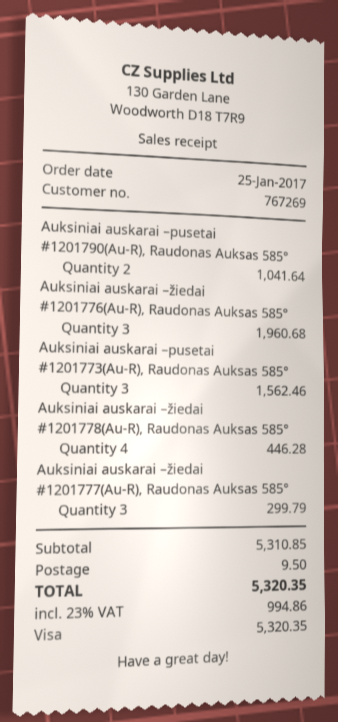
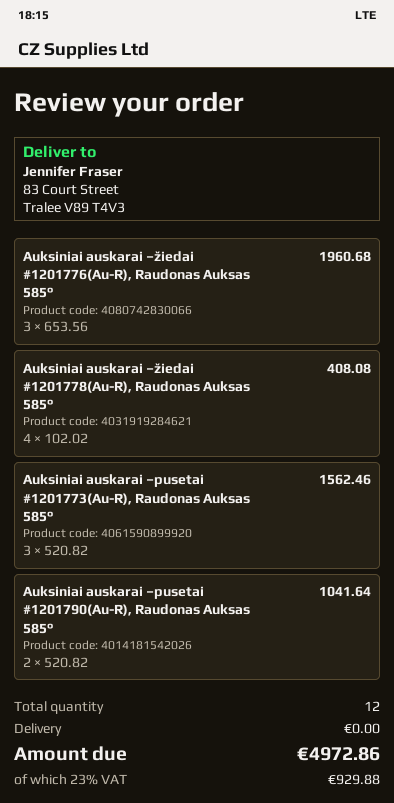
Auksiniai auskarai –žiedai #1201778(Au-R), Raudonas Auksas 585°: 4 for 446.28 -> 4 for 408.08
Auksiniai auskarai –žiedai #1201777(Au-R), Raudonas Auksas 585°: 3 for 299.79 -> none
shipping: 9.50 -> 0.00
tax: 23% = 994.86 -> 23% = 929.88
total: 5320.35 -> 4972.86

